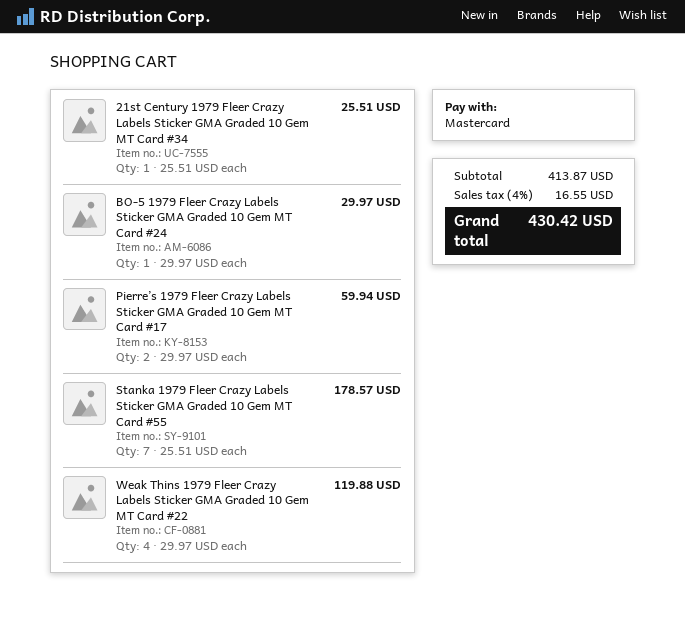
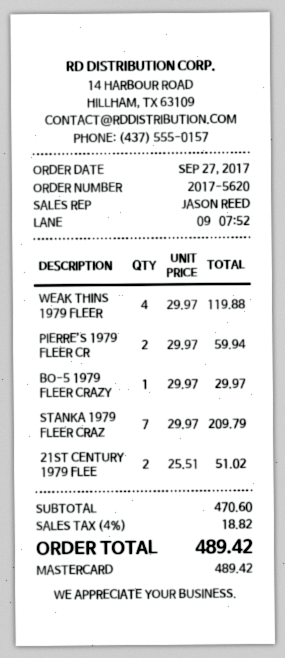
21st Century 1979 Fleer Crazy Labels Sticker GMA Graded 10 Gem MT Card #34: 1 x 25.51 = 25.51 -> 2 x 25.51 = 51.02
Stanka 1979 Fleer Crazy Labels Sticker GMA Graded 10 Gem MT Card #55: 7 x 25.51 = 178.57 -> 7 x 29.97 = 209.79
subtotal: 413.87 -> 470.60
tax: 4% = 16.55 -> 4% = 18.82
total: 430.42 -> 489.42

